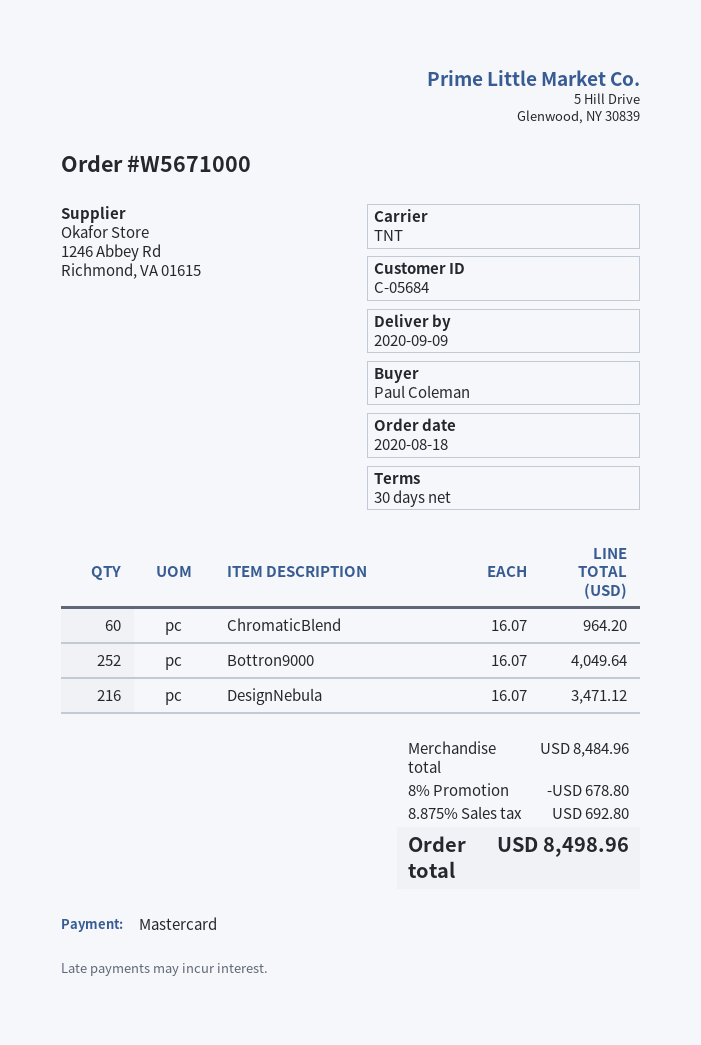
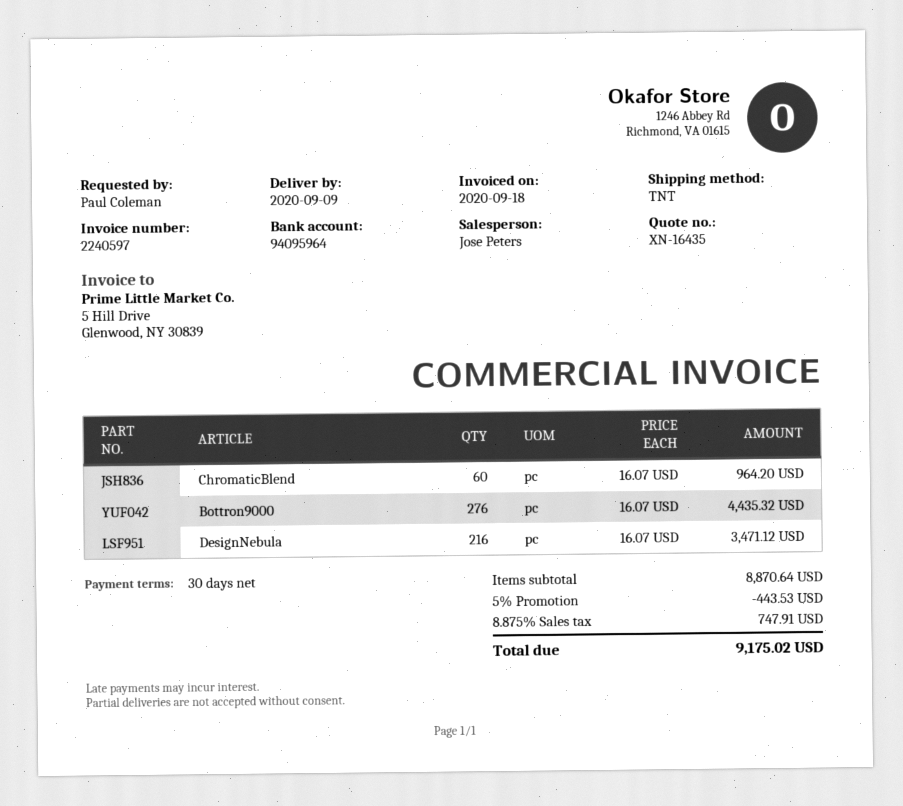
Bottron9000: 252 x 16.07 = 4049.64 -> 276 x 16.07 = 4435.32
subtotal: 8484.96 -> 8870.64
discount: 8% = 678.80 -> 5% = 443.53
tax: 8.875% = 692.80 -> 8.875% = 747.91
total: 8498.96 -> 9175.02

